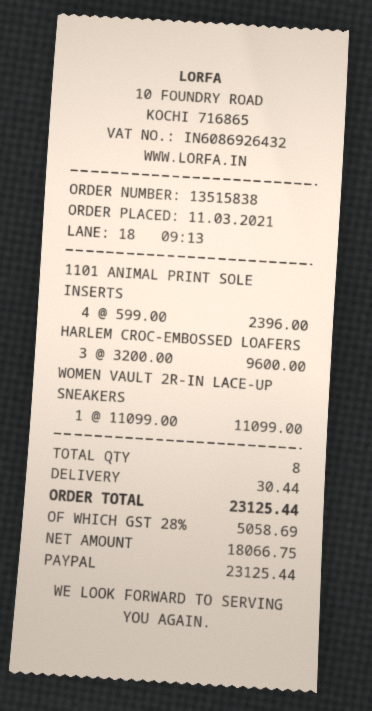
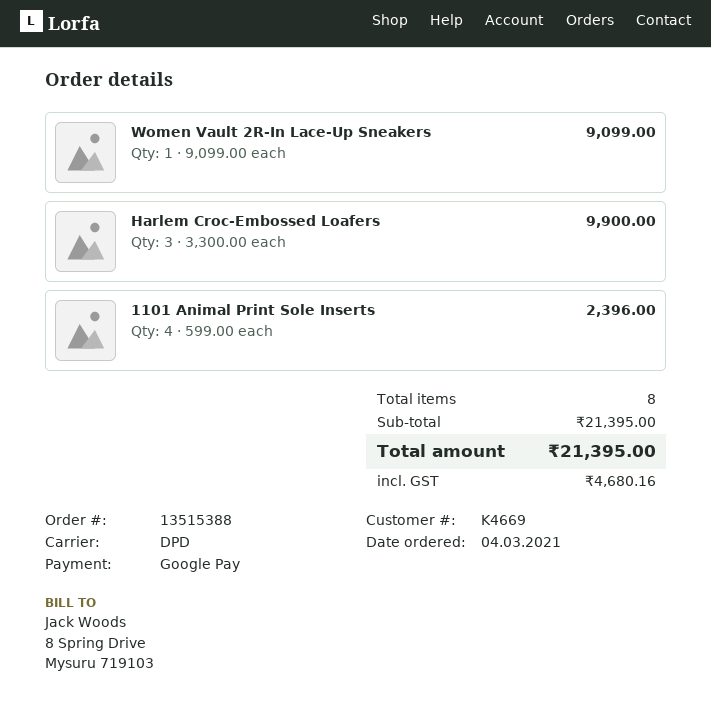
order number: 13515838 -> 13515388
order date: 2021-03-11 -> 2021-03-04
payment method: PayPal -> Google Pay
HARLEM CROC-EMBOSSED LOAFERS: 3 x 3200.00 = 9600.00 -> 3 x 3300.00 = 9900.00
WOMEN VAULT 2R-IN LACE-UP SNEAKERS: 1 x 11099.00 = 11099.00 -> 1 x 9099.00 = 9099.00
shipping: 30.44 -> none
tax: 5058.69 -> 4680.16
total: 23125.44 -> 21395.00

